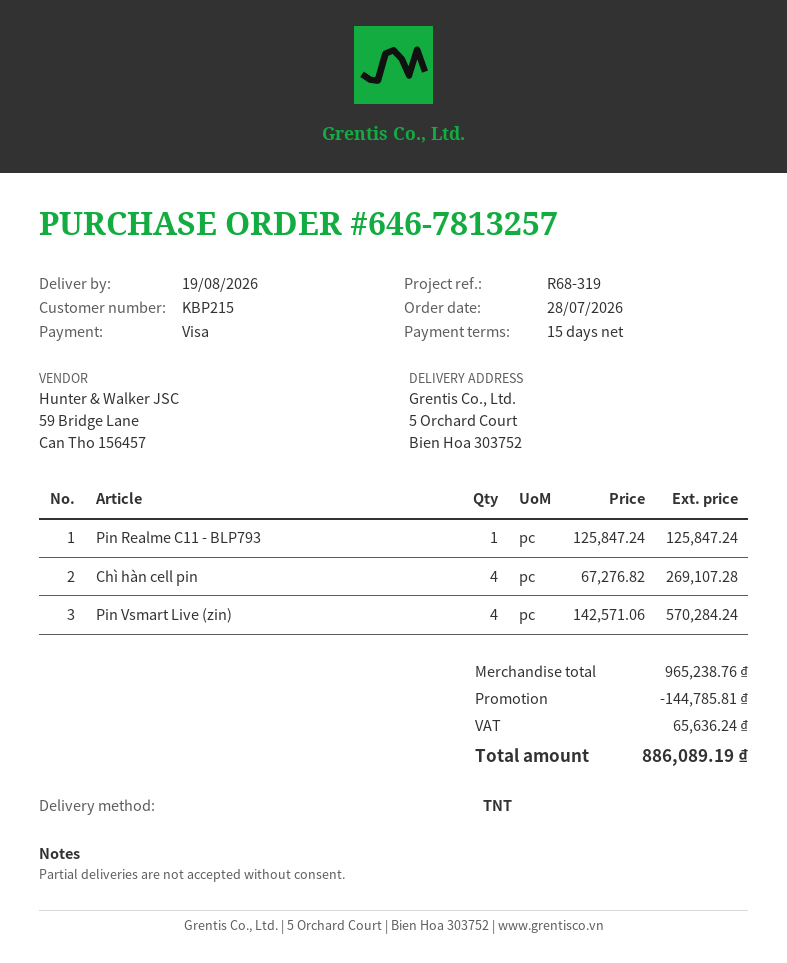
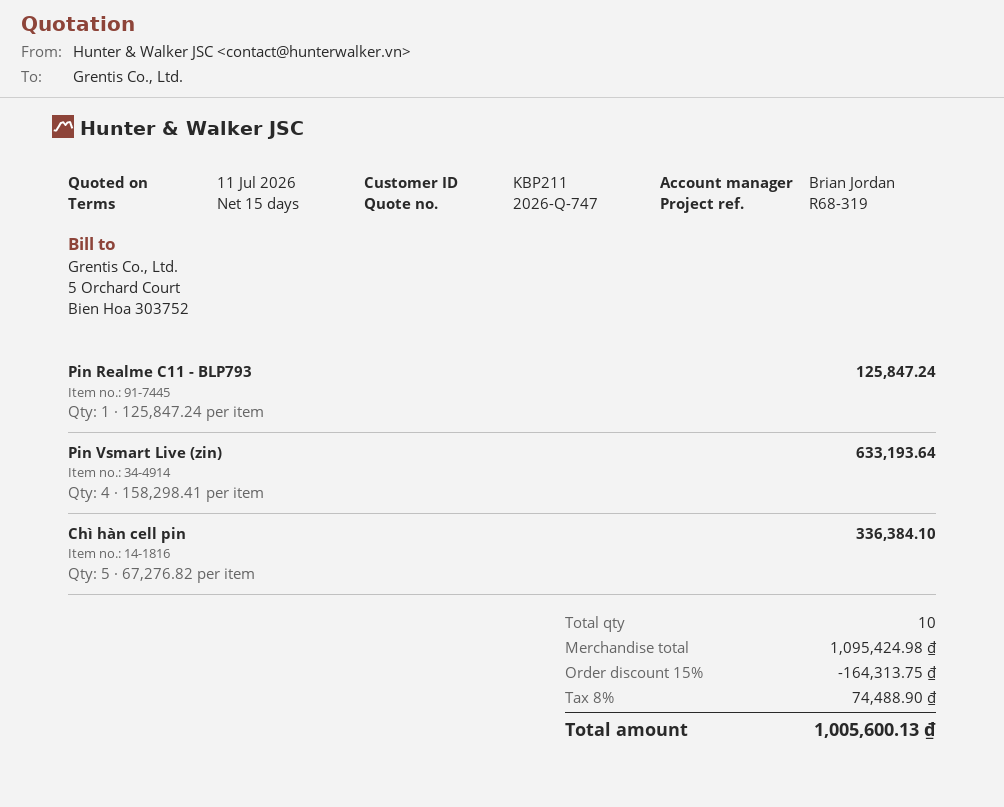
customer number: KBP215 -> KBP211
Chì hàn cell pin: 4 x 67276.82 = 269107.28 -> 5 x 67276.82 = 336384.10
Pin Vsmart Live (zin): 4 x 142571.06 = 570284.24 -> 4 x 158298.41 = 633193.64
subtotal: 965238.76 -> 1095424.98
discount: 144785.81 -> 164313.75
tax: 65636.24 -> 74488.90
total: 886089.19 -> 1005600.13

